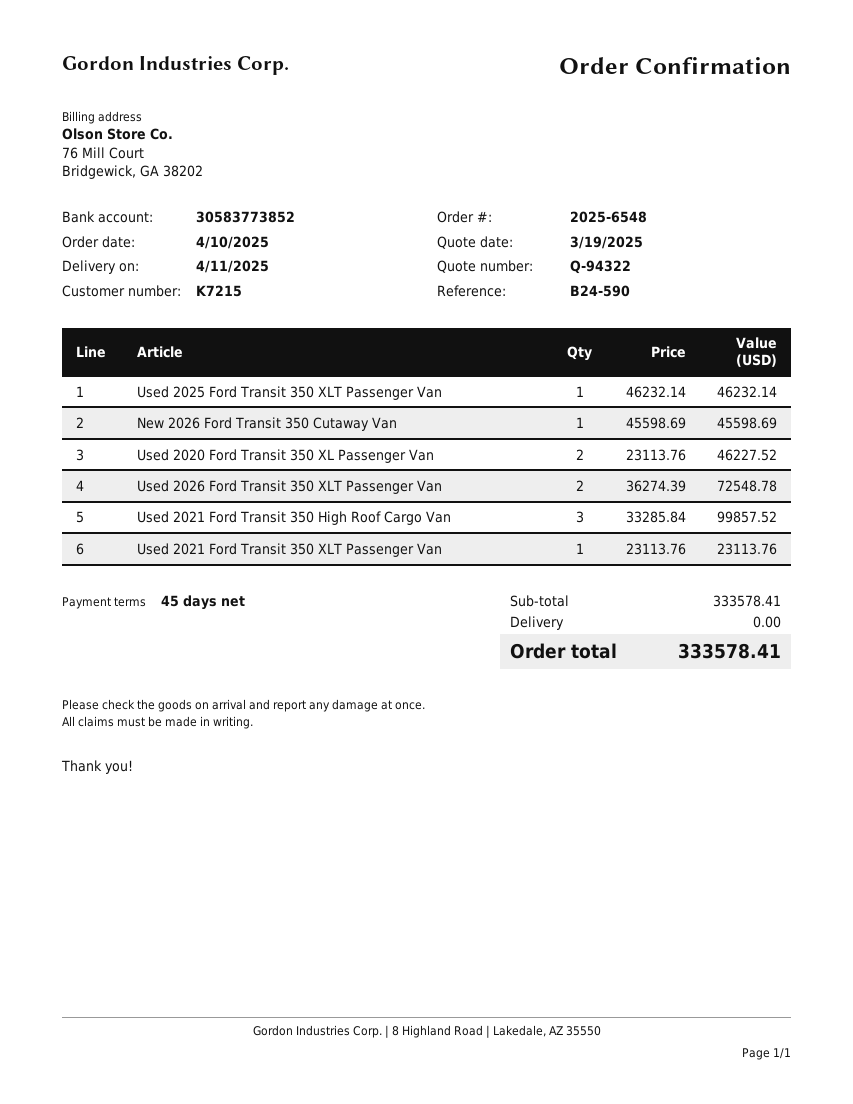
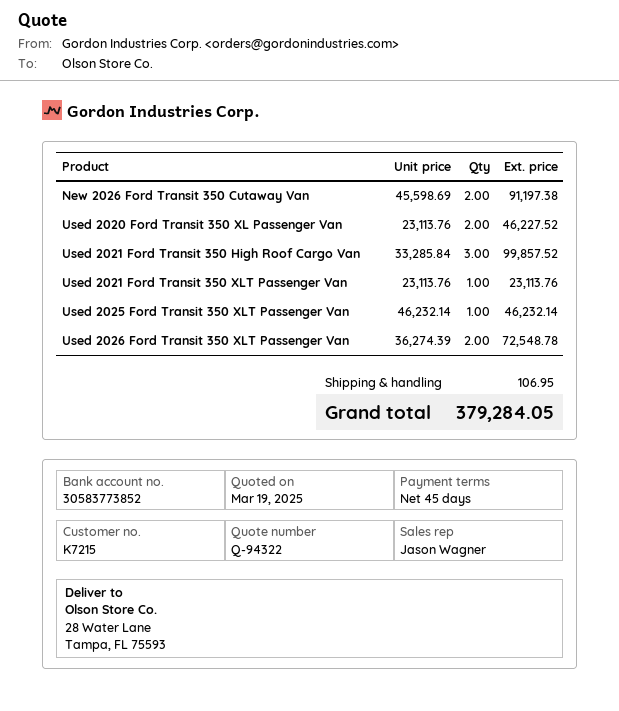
New 2026 Ford Transit 350 Cutaway Van: 1 x 45598.69 = 45598.69 -> 2 x 45598.69 = 91197.38
shipping: 0.00 -> 106.95
total: 333578.41 -> 379284.05

